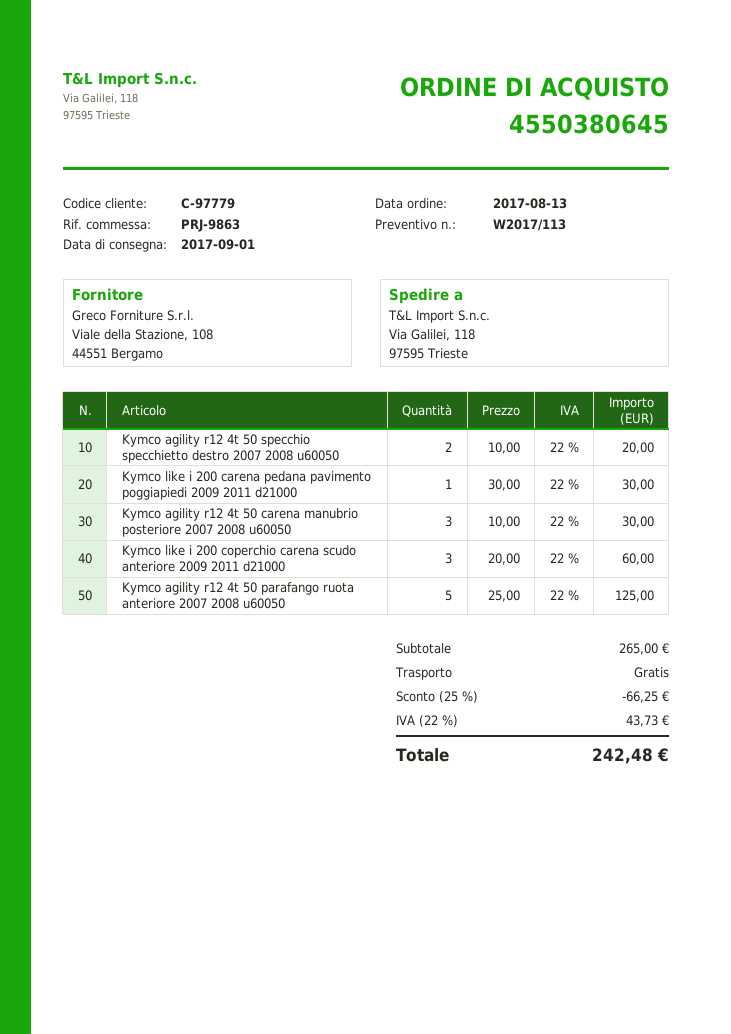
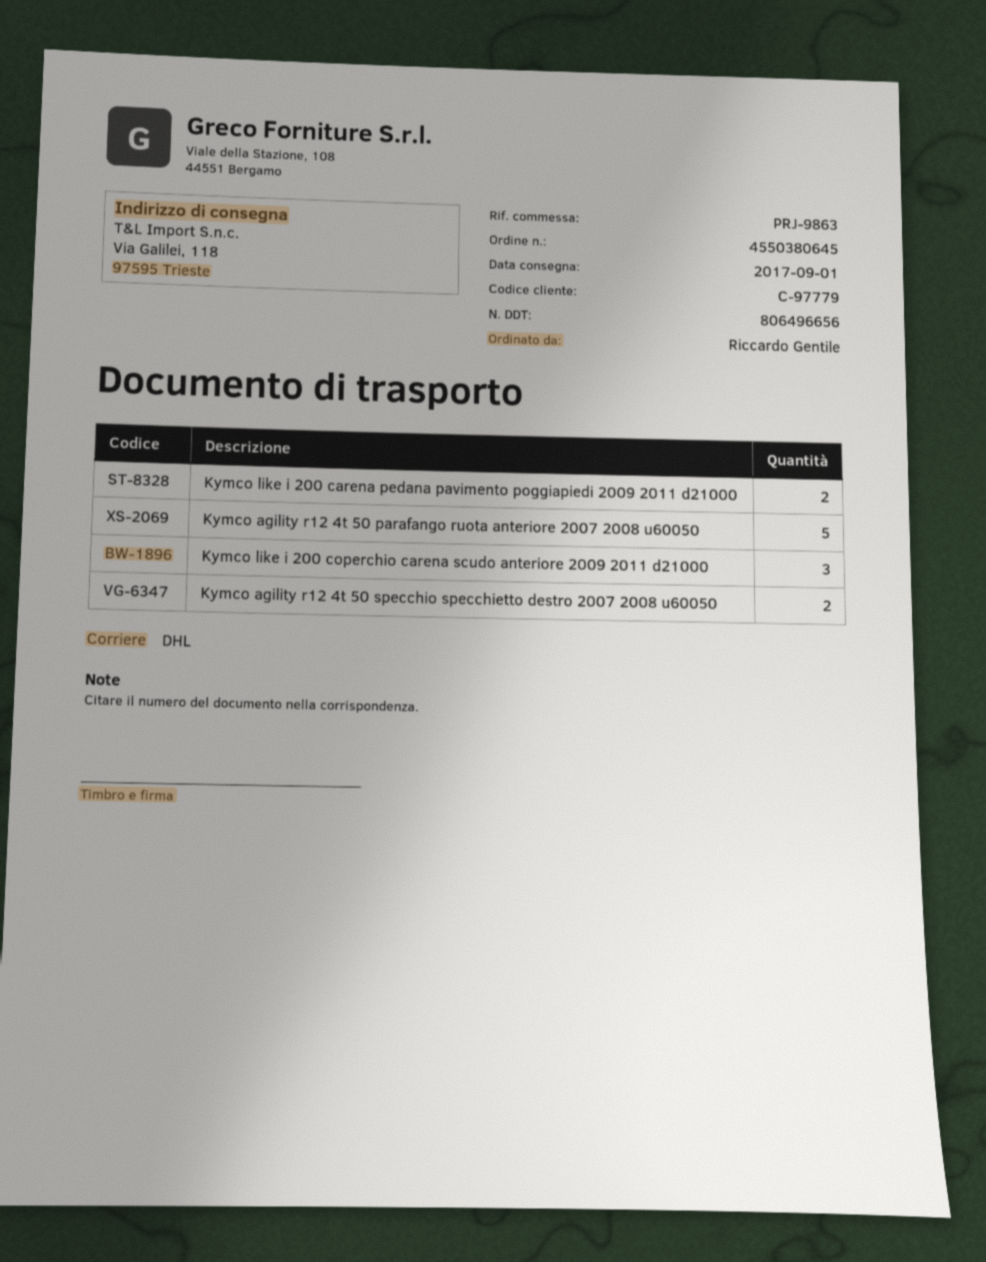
Kymco like i 200 carena pedana pavimento poggiapiedi 2009 2011 d21000: 1 -> 2
Kymco agility r12 4t 50 carena manubrio posteriore 2007 2008 u60050: 3 -> none

